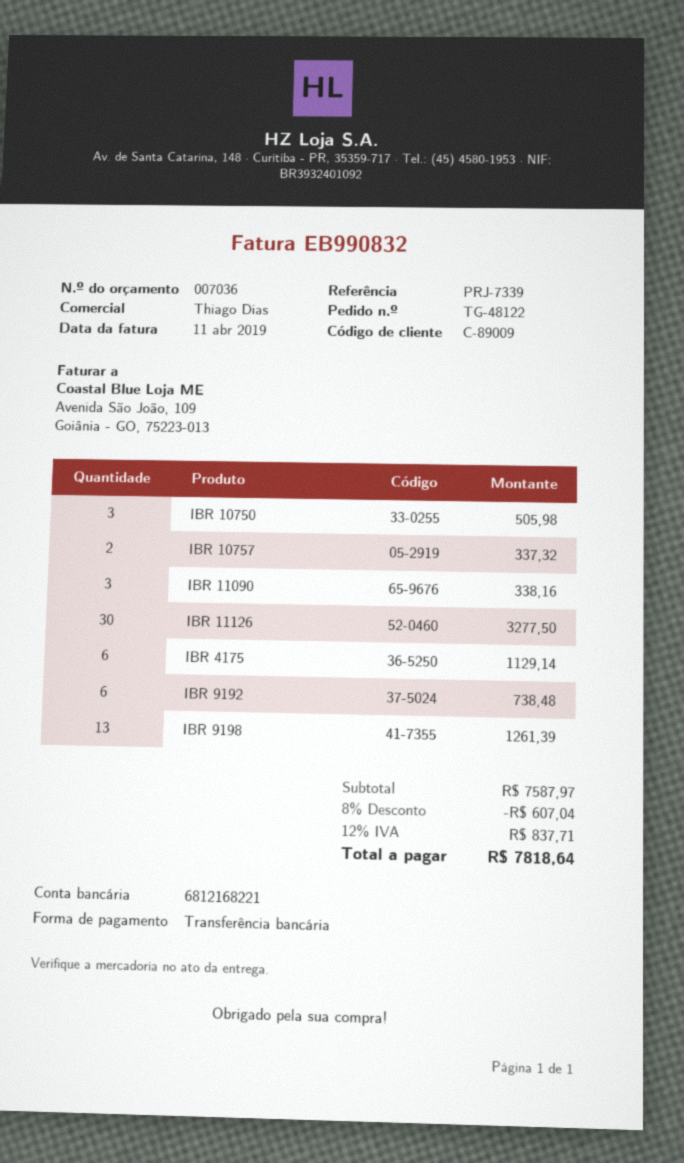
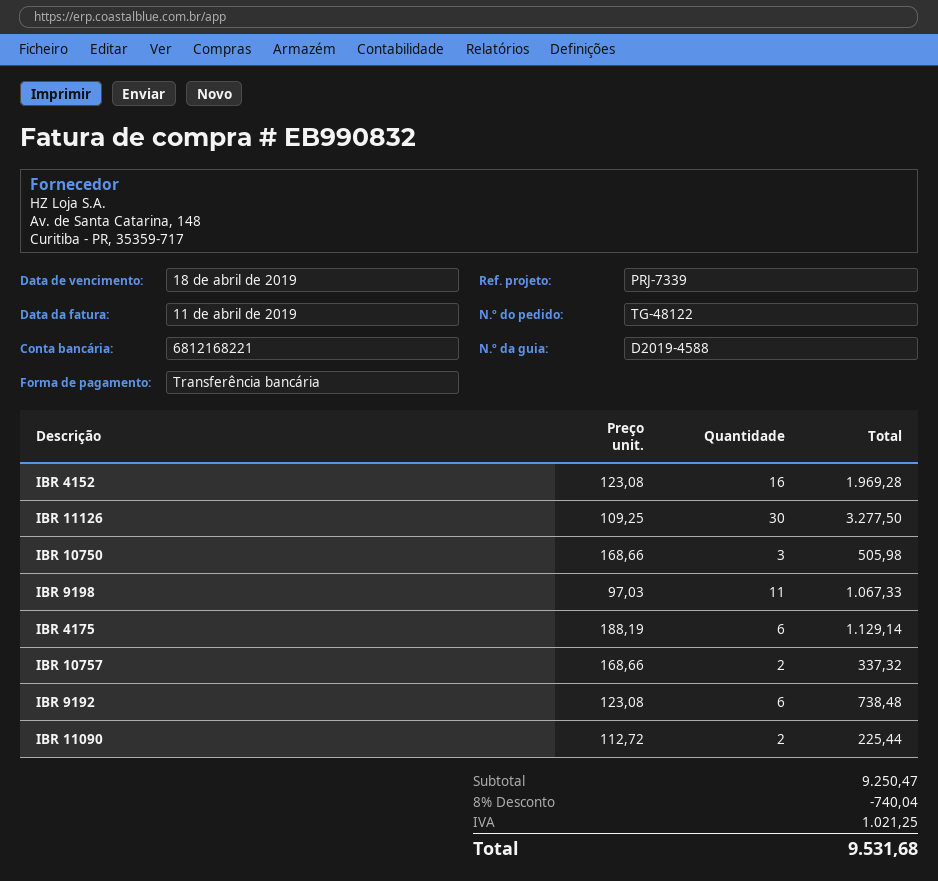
IBR 11090: 3 for 338.16 -> 2 for 225.44
IBR 9198: 13 for 1261.39 -> 11 for 1067.33
IBR 4152: none -> 16 for 1969.28
subtotal: 7587.97 -> 9250.47
discount: 8% = 607.04 -> 8% = 740.04
tax: 837.71 -> 1021.25
total: 7818.64 -> 9531.68

